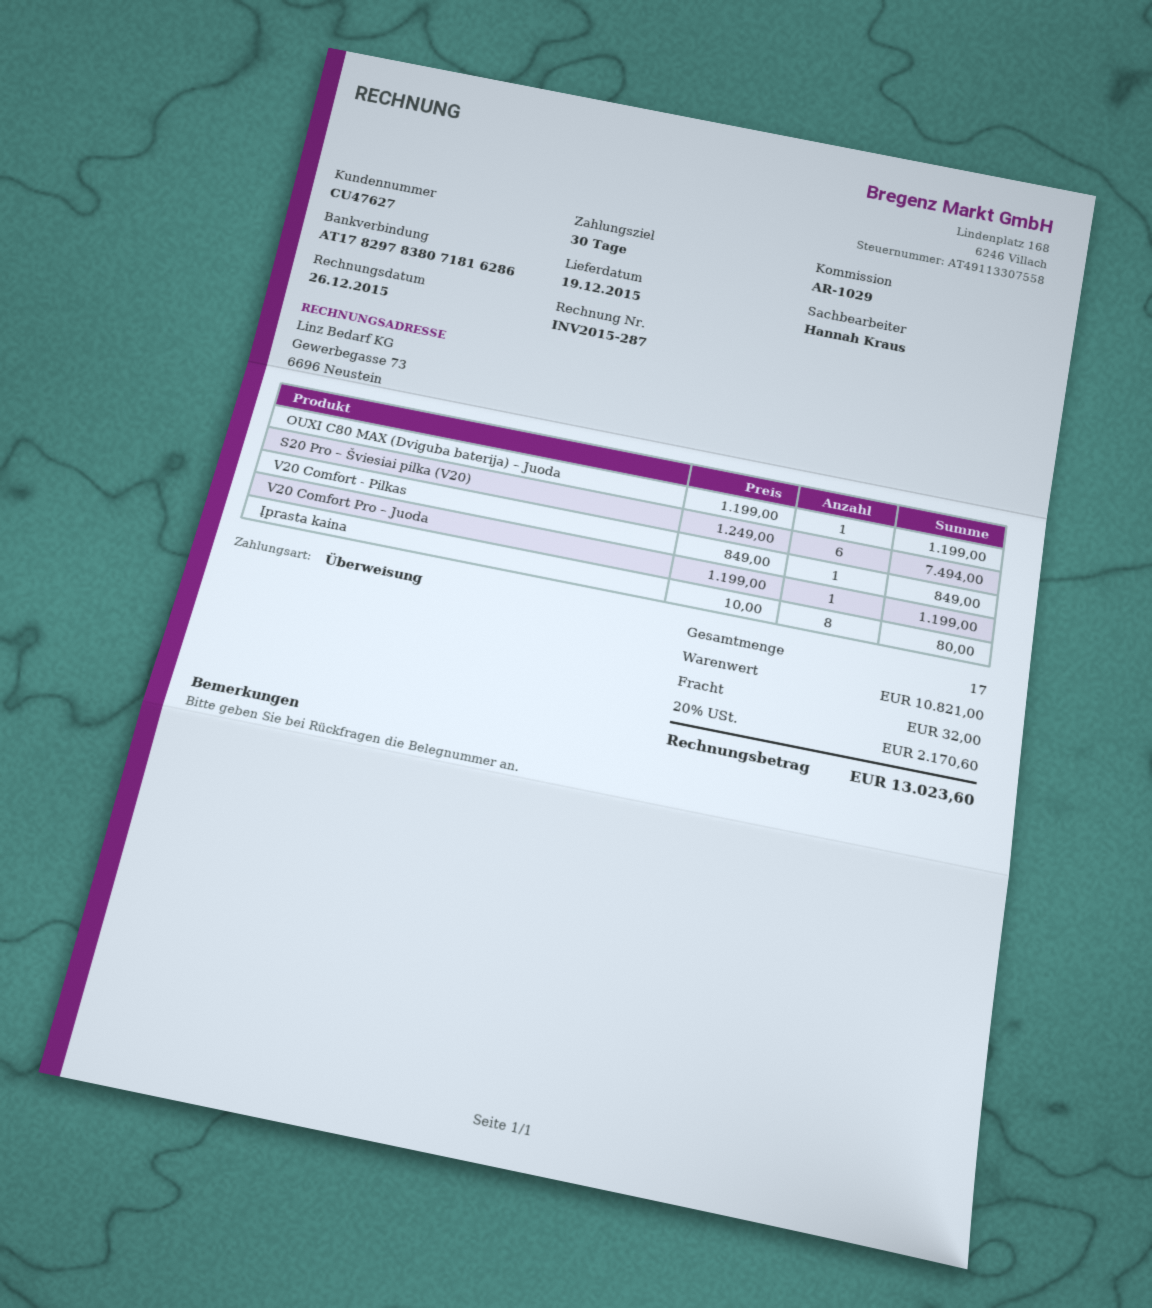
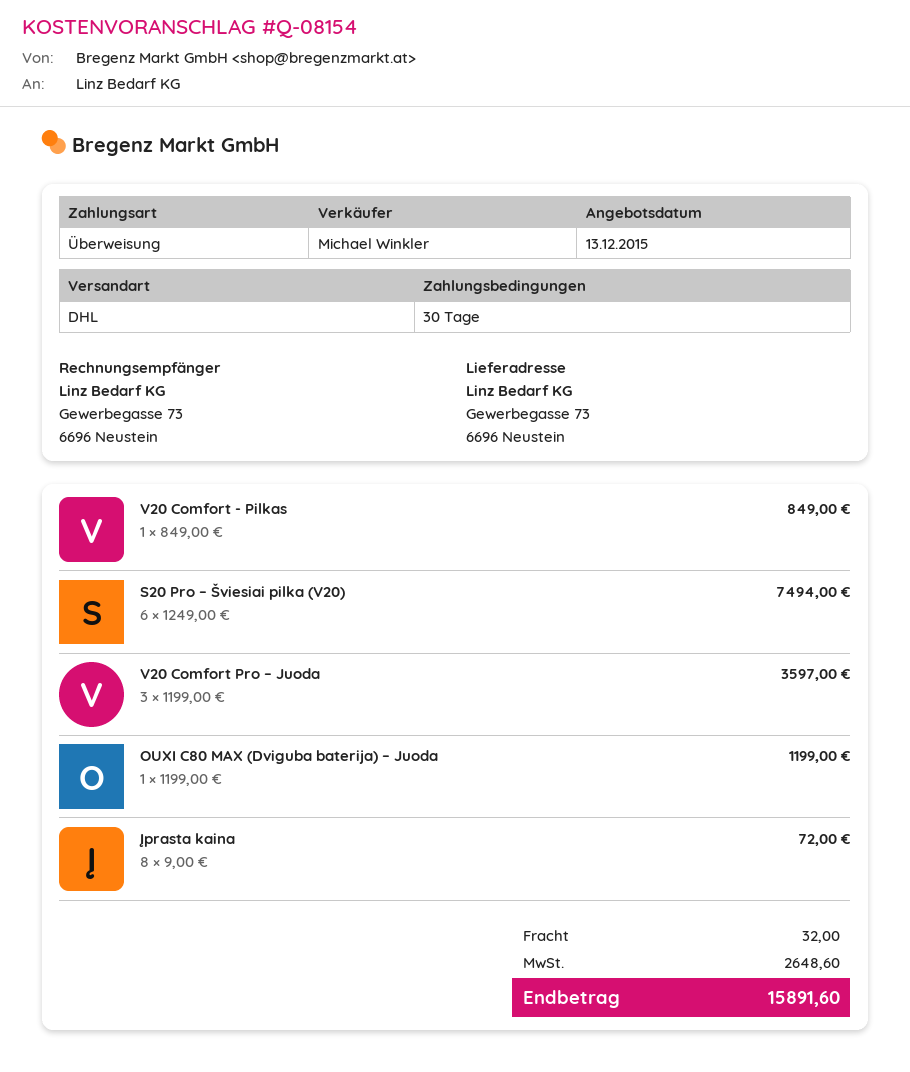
sales rep: Hannah Kraus -> Michael Winkler
V20 Comfort Pro – Juoda: 1 x 1199.00 = 1199.00 -> 3 x 1199.00 = 3597.00
Įprasta kaina: 8 x 10.00 = 80.00 -> 8 x 9.00 = 72.00
tax: 2170.60 -> 2648.60
total: 13023.60 -> 15891.60

